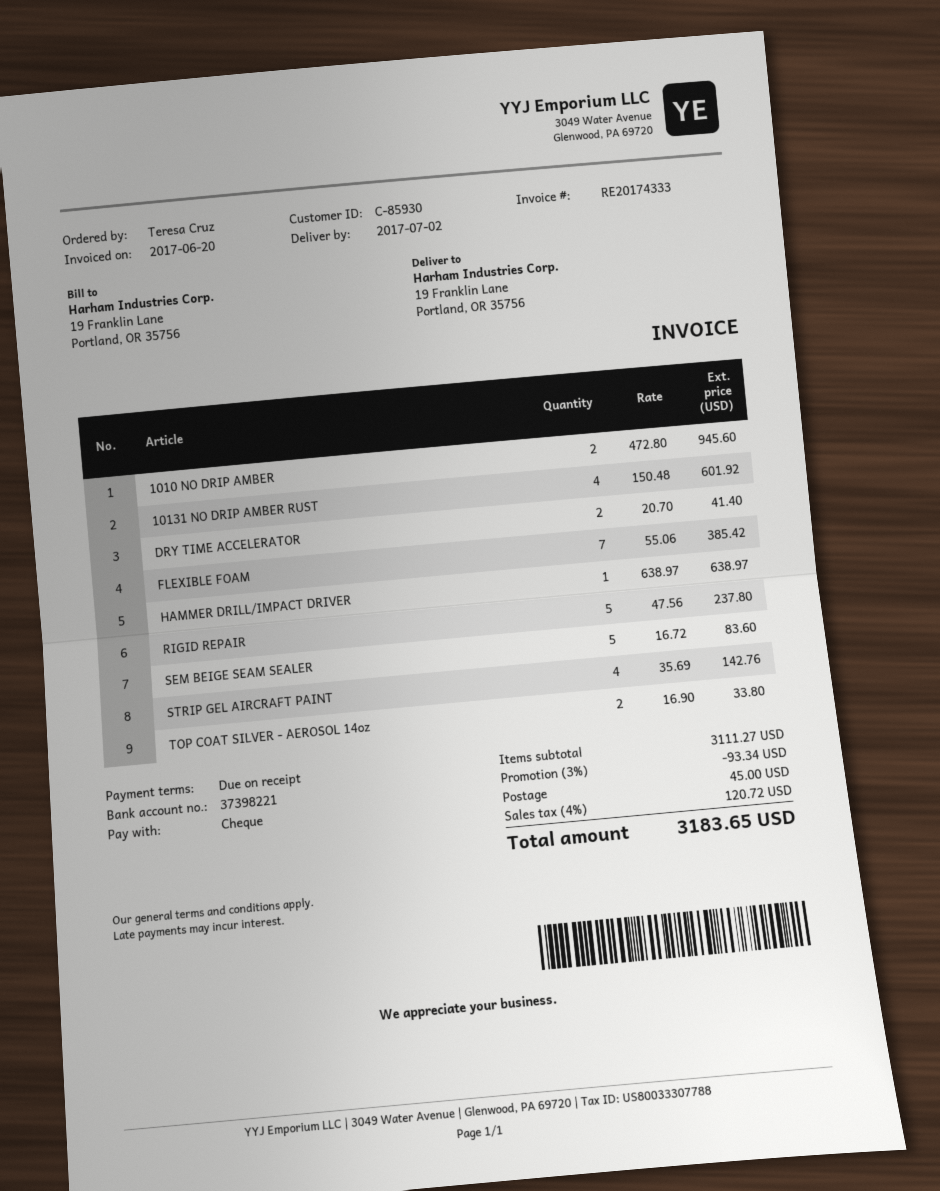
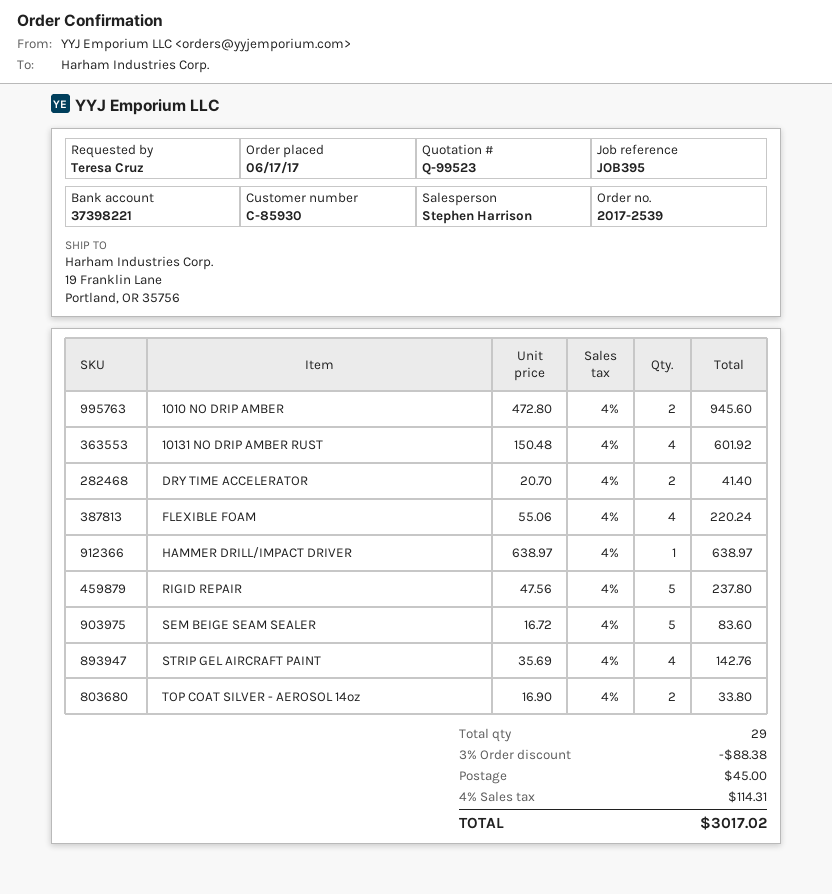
FLEXIBLE FOAM: 7 x 55.06 = 385.42 -> 4 x 55.06 = 220.24
discount: 3% = 93.34 -> 3% = 88.38
tax: 4% = 120.72 -> 4% = 114.31
total: 3183.65 -> 3017.02

